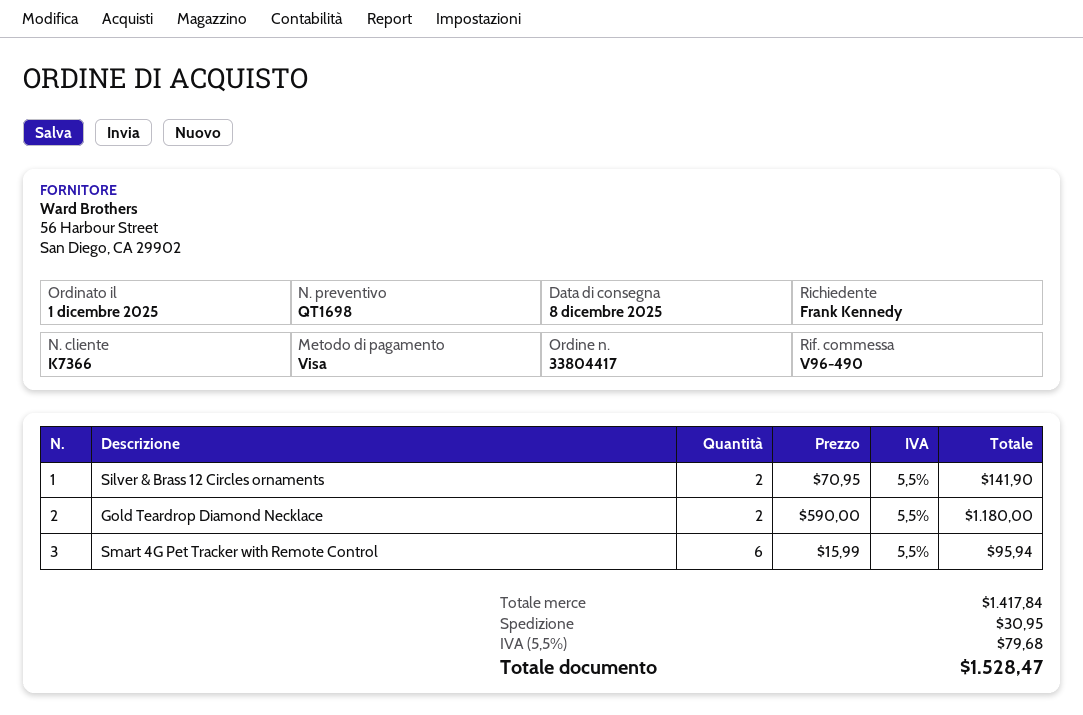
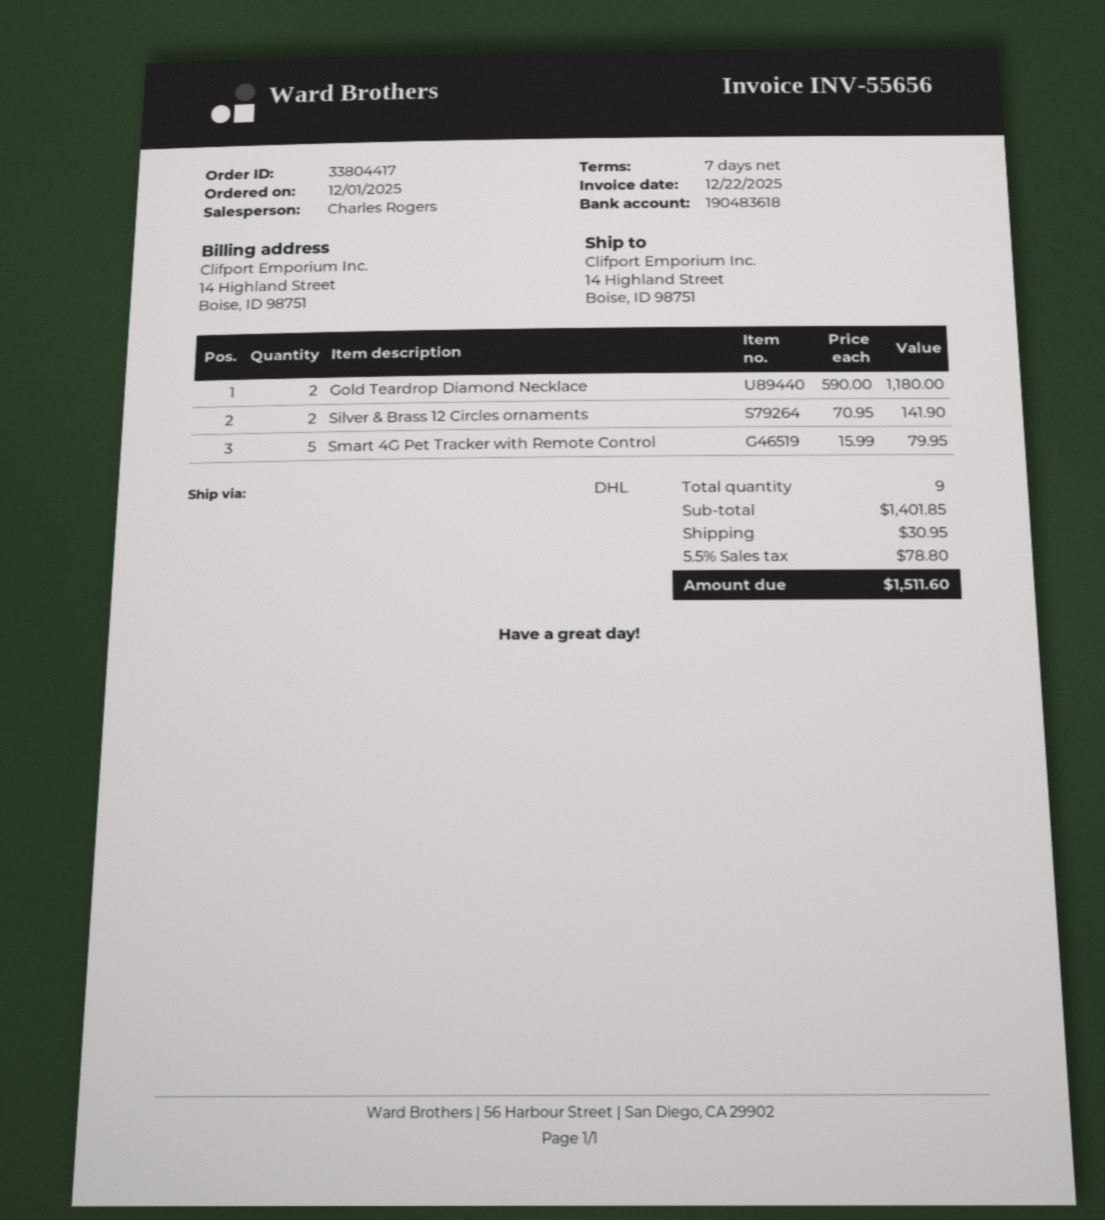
Smart 4G Pet Tracker with Remote Control: 6 x 15.99 = 95.94 -> 5 x 15.99 = 79.95
subtotal: 1417.84 -> 1401.85
tax: 5.5% = 79.68 -> 5.5% = 78.80
total: 1528.47 -> 1511.60

